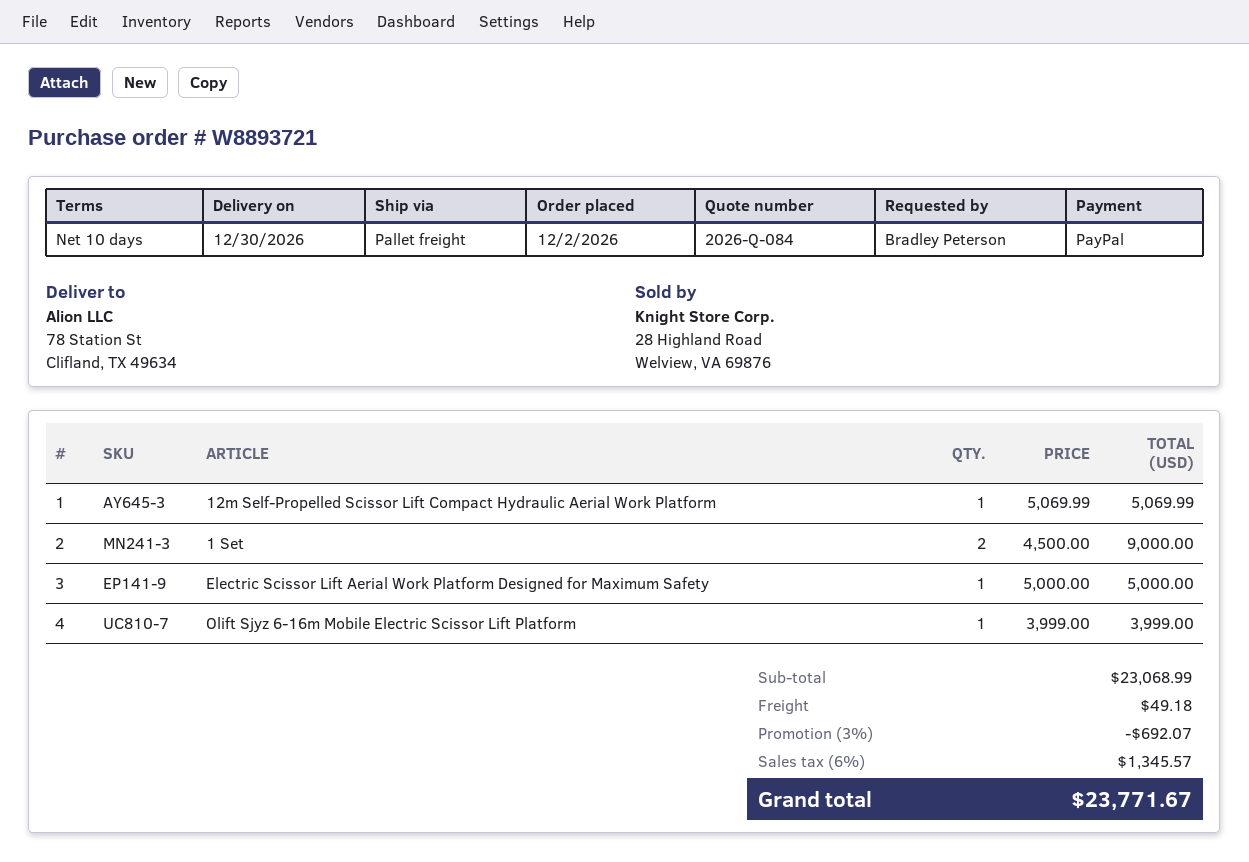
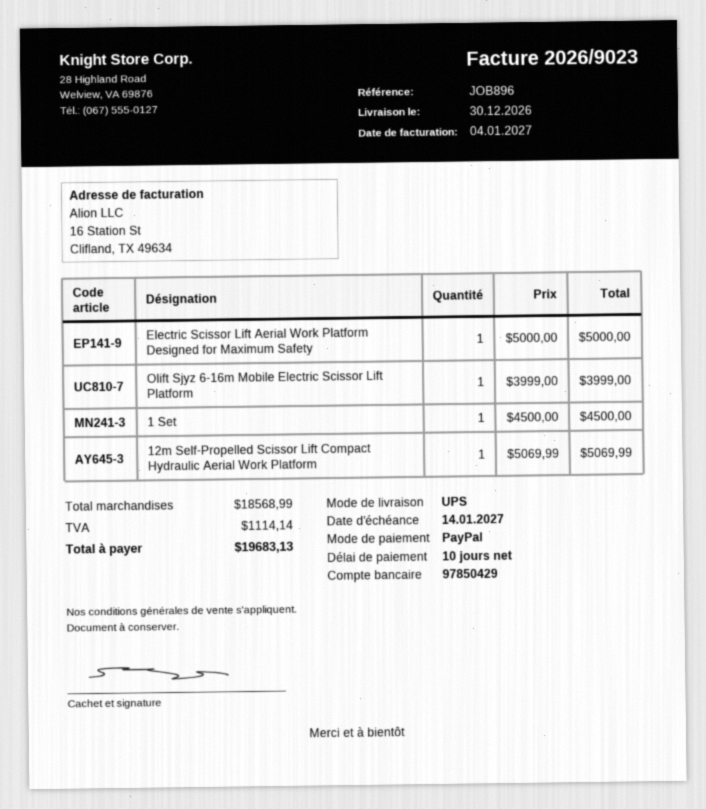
shipping method: pallet freight -> UPS
1 Set: 2 x 4500.00 = 9000.00 -> 1 x 4500.00 = 4500.00
subtotal: 23068.99 -> 18568.99
discount: 3% = 692.07 -> none
shipping: 49.18 -> none
tax: 1345.57 -> 1114.14
total: 23771.67 -> 19683.13

